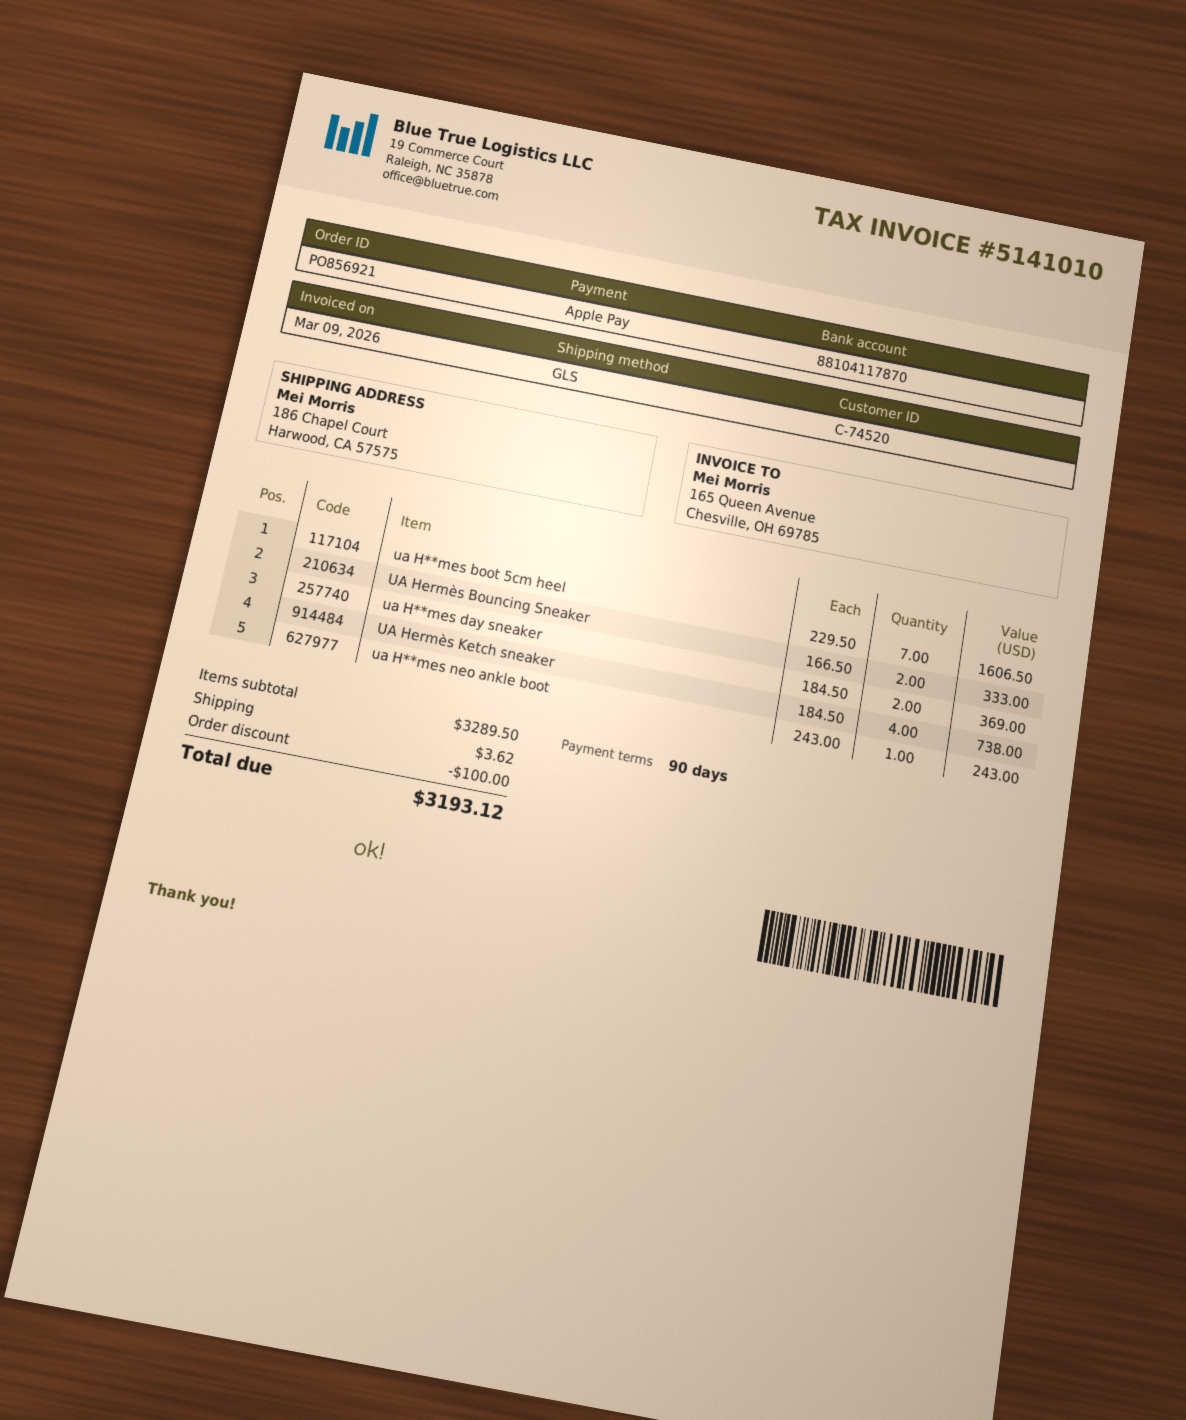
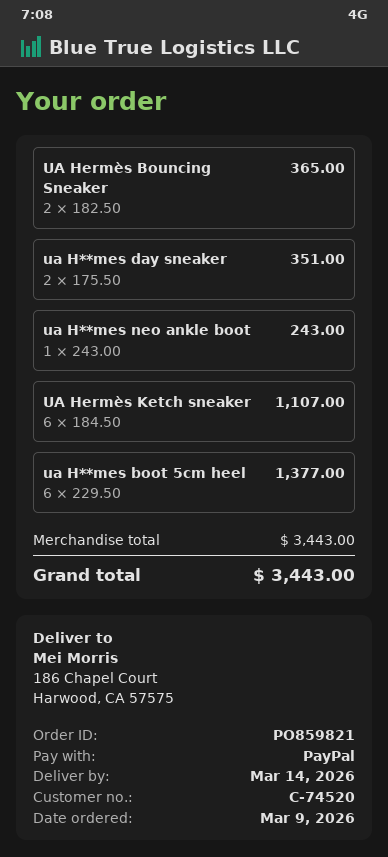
order number: PO856921 -> PO859821
payment method: Apple Pay -> PayPal
ua H**mes boot 5cm heel: 7 x 229.50 = 1606.50 -> 6 x 229.50 = 1377.00
UA Hermès Bouncing Sneaker: 2 x 166.50 = 333.00 -> 2 x 182.50 = 365.00
ua H**mes day sneaker: 2 x 184.50 = 369.00 -> 2 x 175.50 = 351.00
UA Hermès Ketch sneaker: 4 x 184.50 = 738.00 -> 6 x 184.50 = 1107.00
subtotal: 3289.50 -> 3443.00
discount: 100.00 -> none
shipping: 3.62 -> none
total: 3193.12 -> 3443.00

